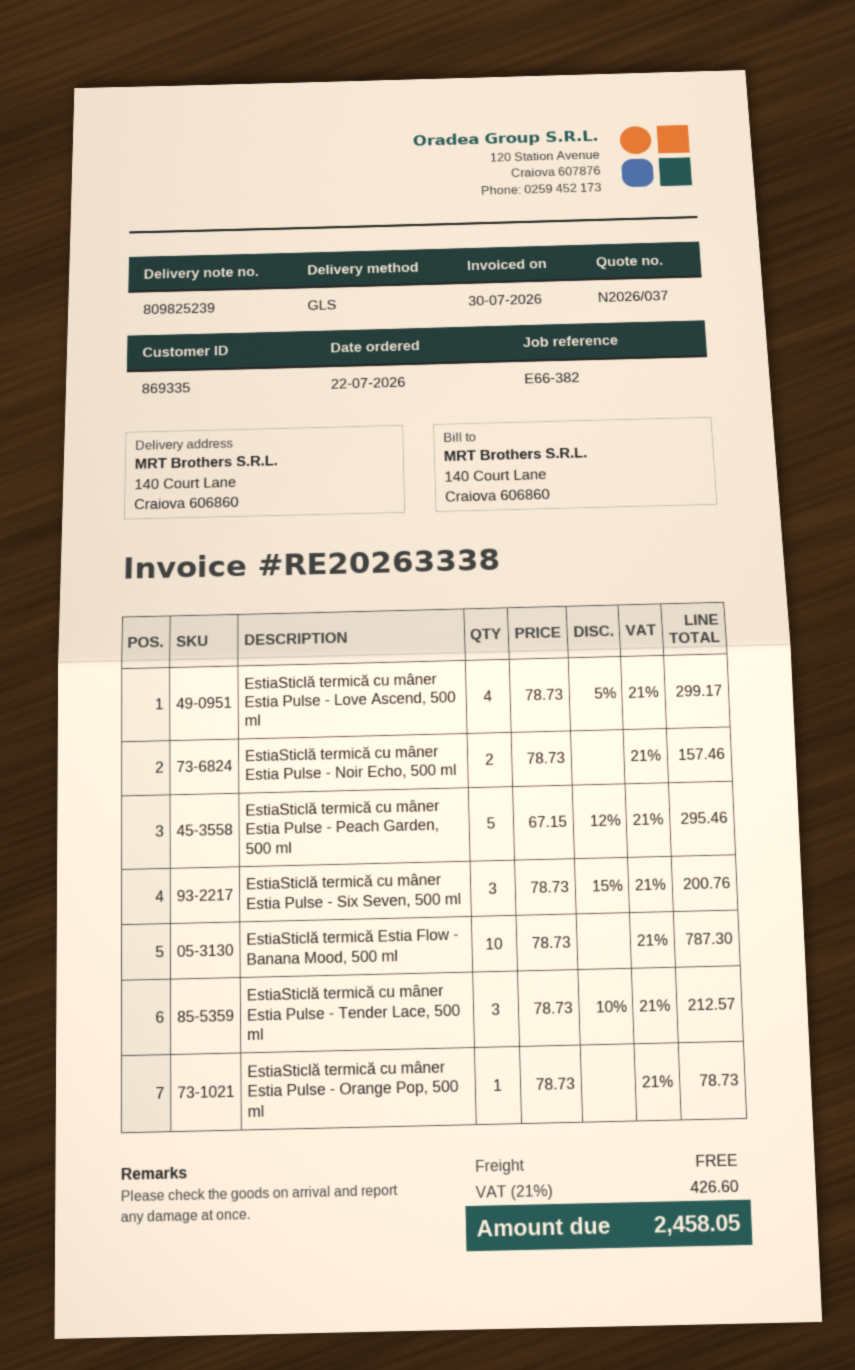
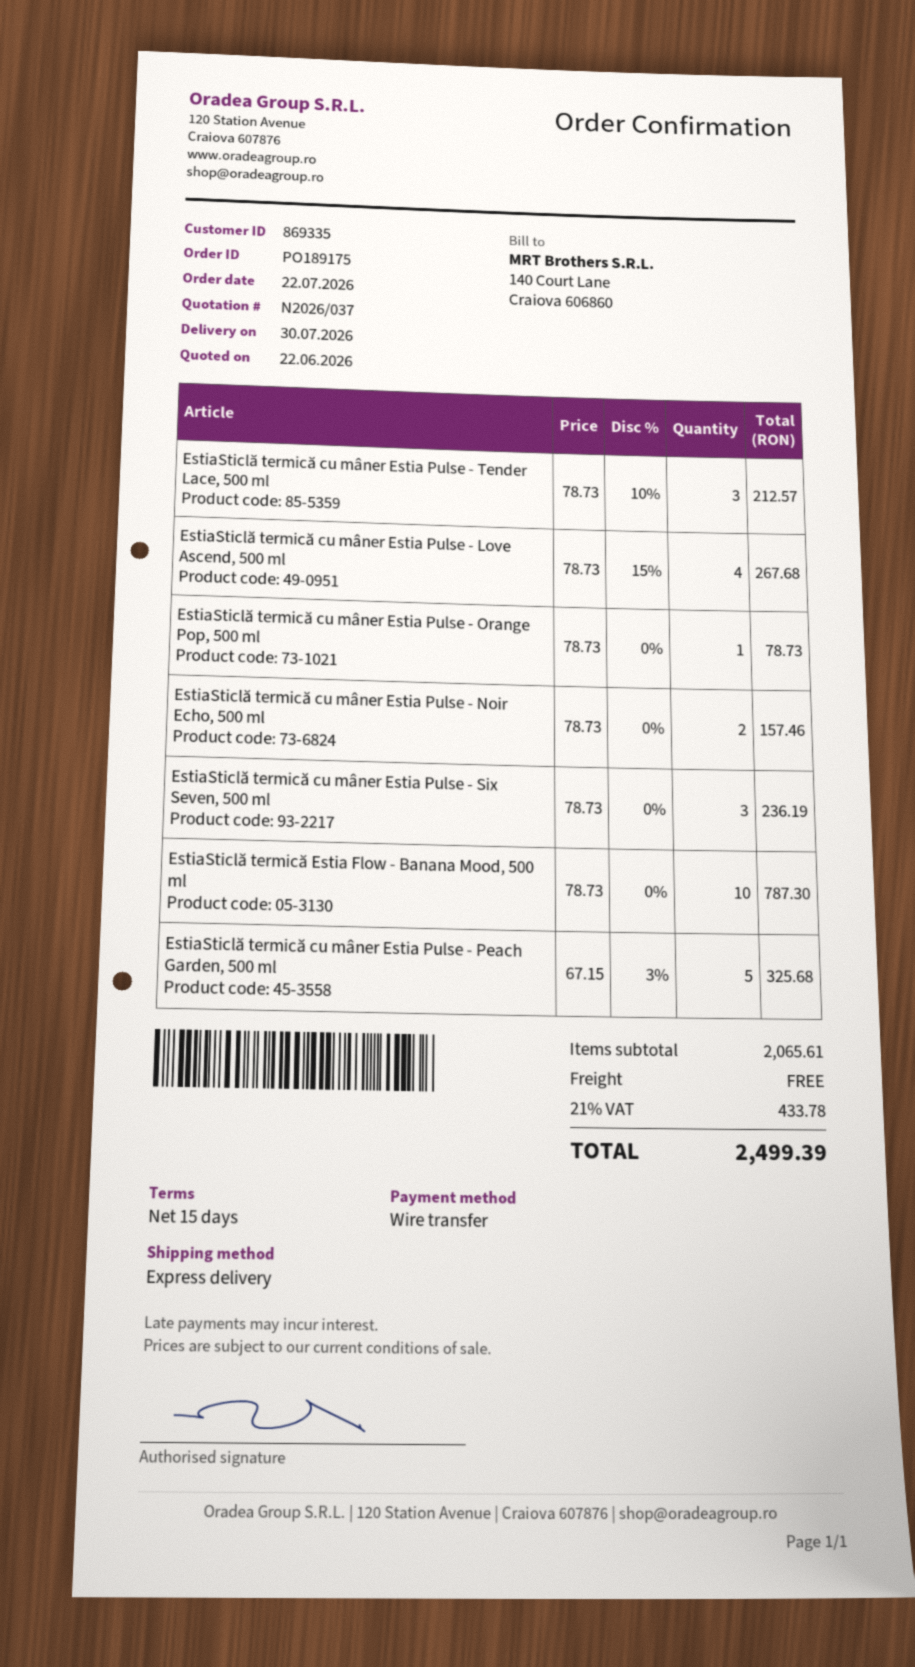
shipping method: GLS -> express
EstiaSticlă termică cu mâner Estia Pulse - Love Ascend, 500 ml: 4 x 78.73 - 5% = 299.17 -> 4 x 78.73 - 15% = 267.68
EstiaSticlă termică cu mâner Estia Pulse - Peach Garden, 500 ml: 5 x 67.15 - 12% = 295.46 -> 5 x 67.15 - 3% = 325.68
EstiaSticlă termică cu mâner Estia Pulse - Six Seven, 500 ml: 3 x 78.73 - 15% = 200.76 -> 3 x 78.73 = 236.19
tax: 21% = 426.60 -> 21% = 433.78
total: 2458.05 -> 2499.39

